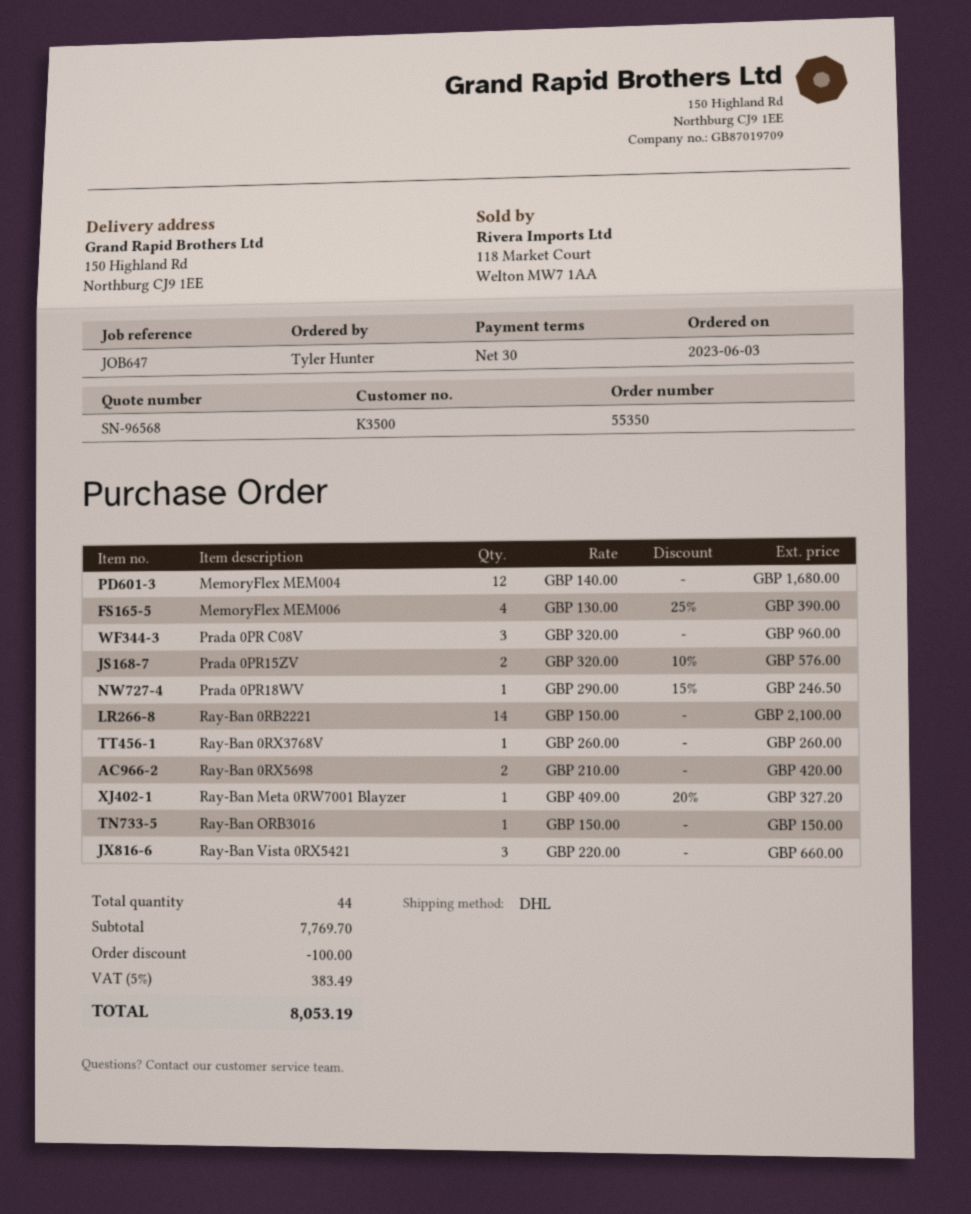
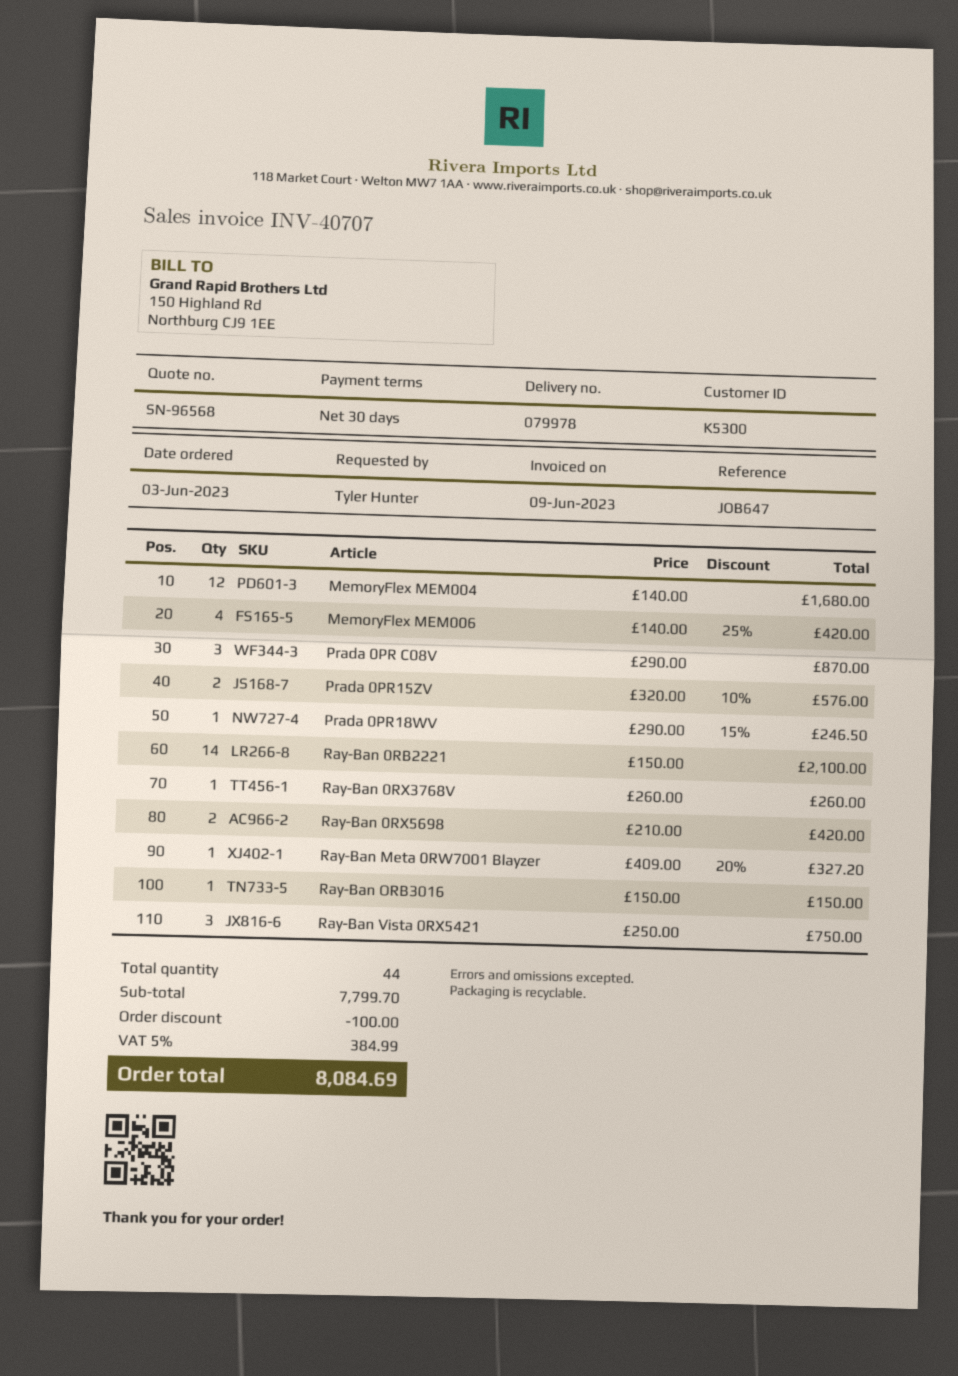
customer number: K3500 -> K5300
MemoryFlex MEM006: 4 x 130.00 - 25% = 390.00 -> 4 x 140.00 - 25% = 420.00
Prada 0PR C08V: 3 x 320.00 = 960.00 -> 3 x 290.00 = 870.00
Ray-Ban Vista 0RX5421: 3 x 220.00 = 660.00 -> 3 x 250.00 = 750.00
subtotal: 7769.70 -> 7799.70
tax: 5% = 383.49 -> 5% = 384.99
total: 8053.19 -> 8084.69

